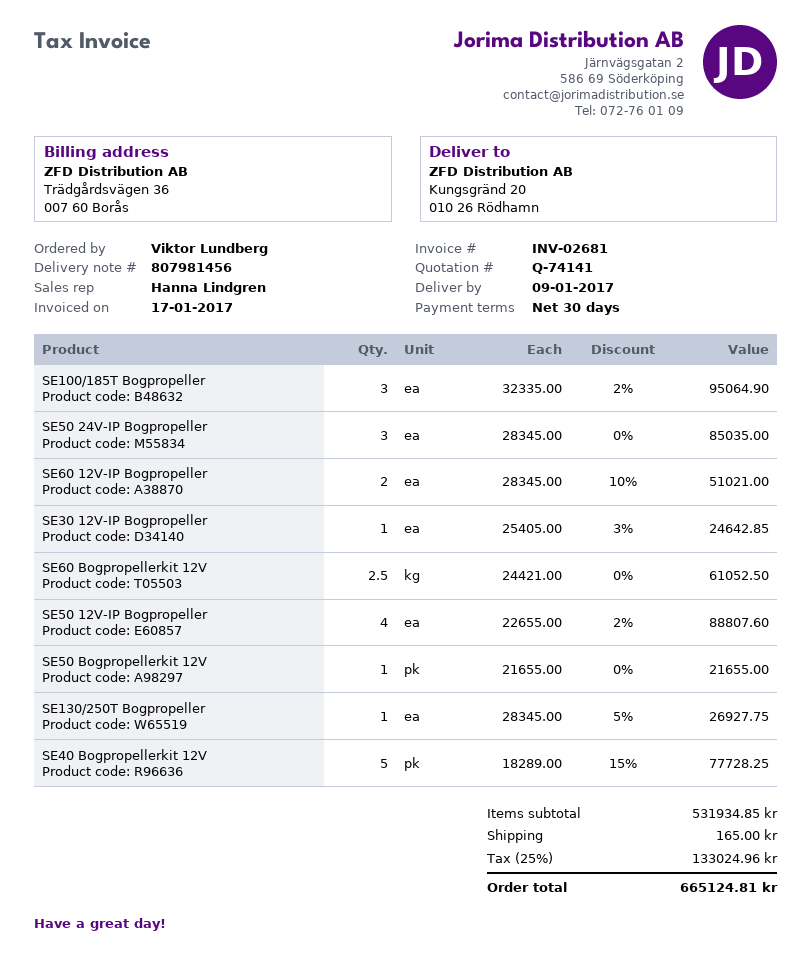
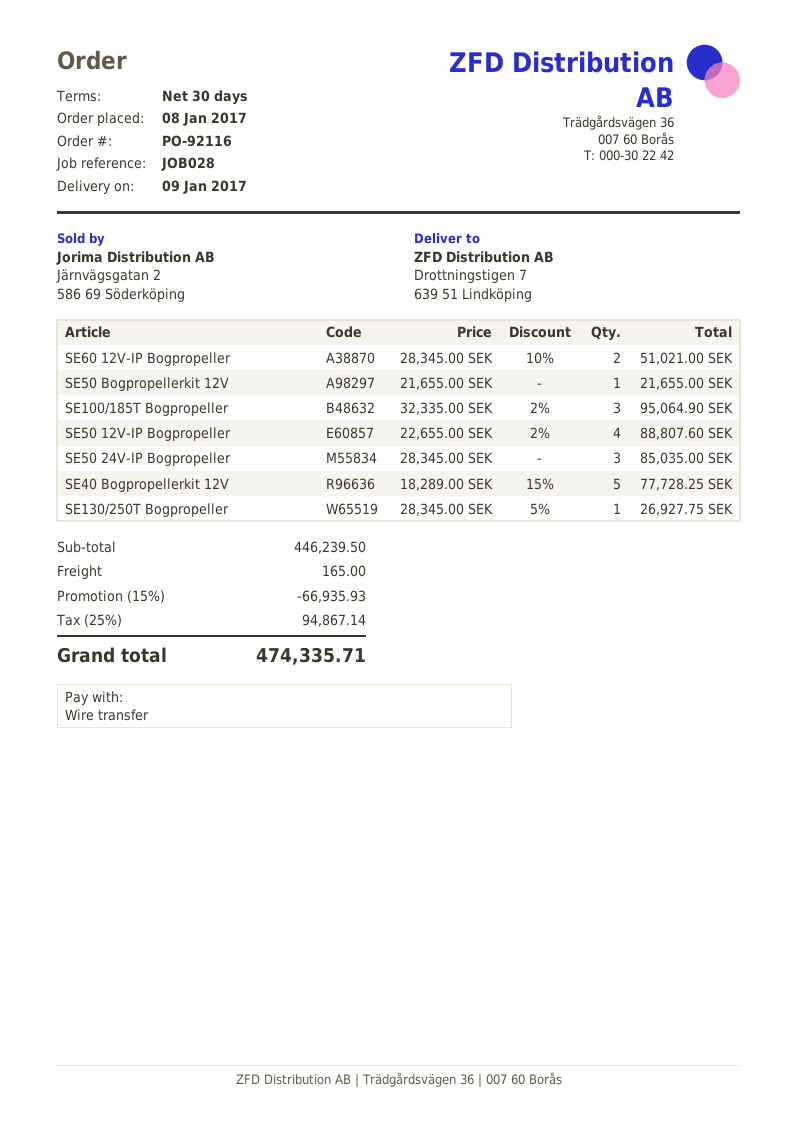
ship to: Kungsgränd 20, 010 26 Rödhamn -> Drottningstigen 7, 639 51 Lindköping
SE30 12V-IP Bogpropeller: 1 x 25405.00 - 3% = 24642.85 -> none
SE60 Bogpropellerkit 12V: 2.5 x 24421.00 = 61052.50 -> none
subtotal: 531934.85 -> 446239.50
discount: none -> 15% = 66935.93
tax: 25% = 133024.96 -> 25% = 94867.14
total: 665124.81 -> 474335.71

